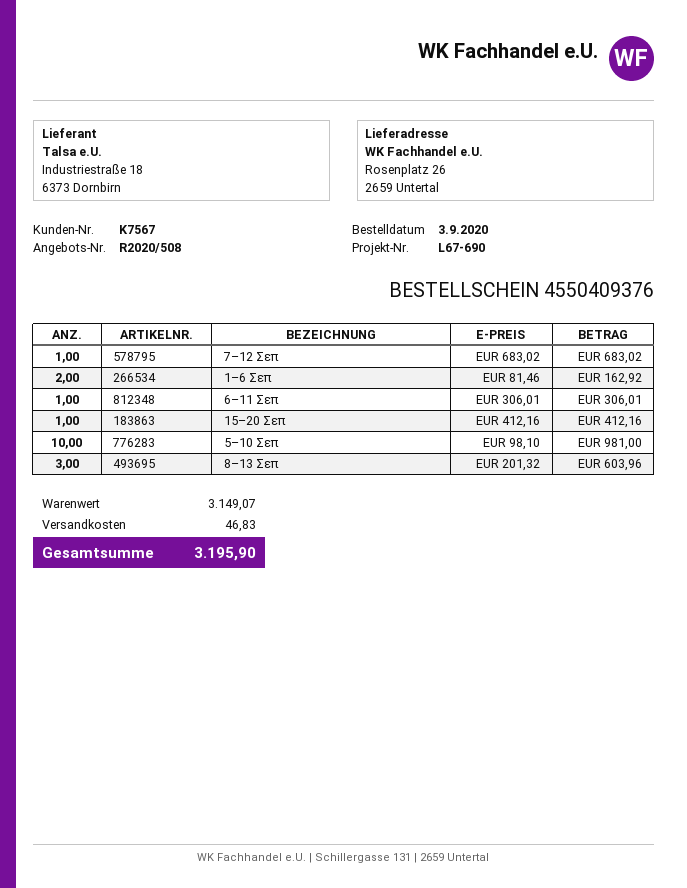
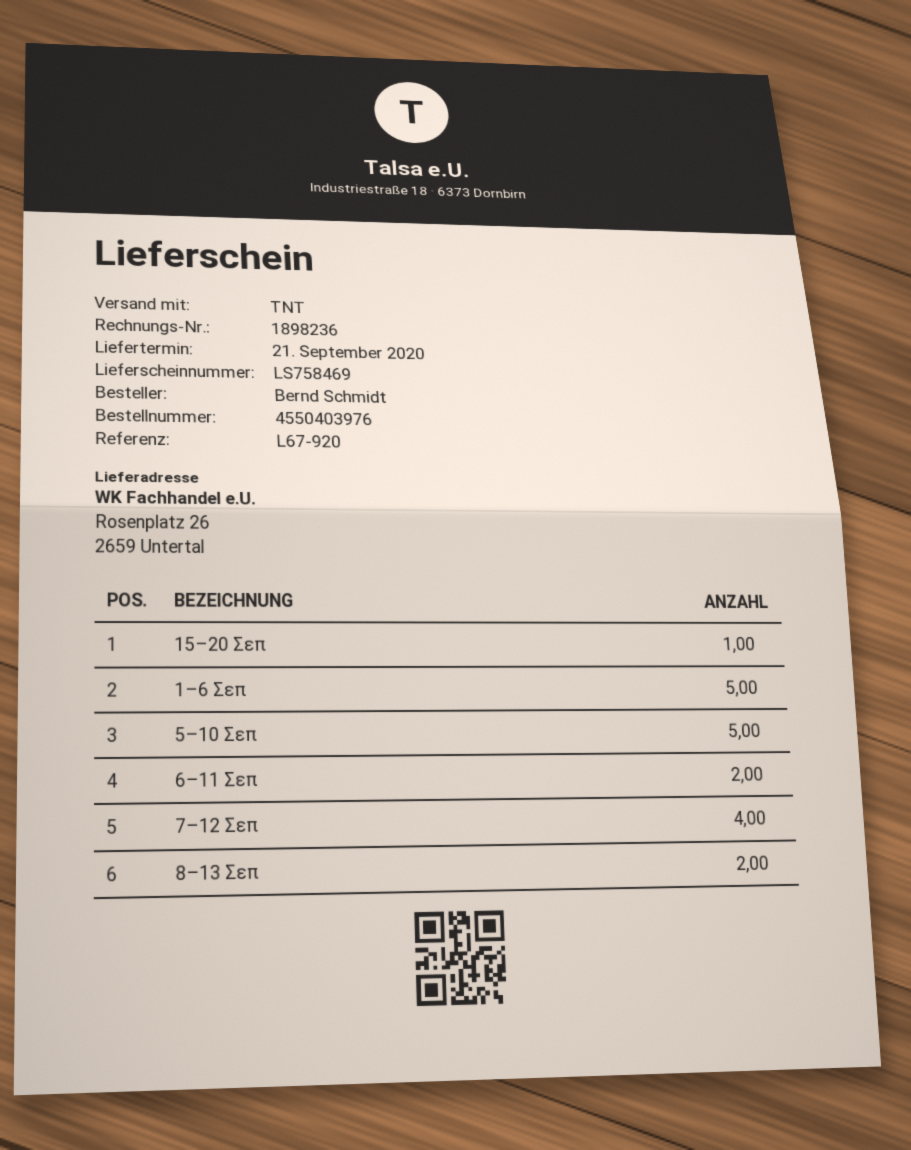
order number: 4550409376 -> 4550403976
reference: L67-690 -> L67-920
7–12 Σεπ: 1 -> 4
1–6 Σεπ: 2 -> 5
6–11 Σεπ: 1 -> 2
5–10 Σεπ: 10 -> 5
8–13 Σεπ: 3 -> 2

